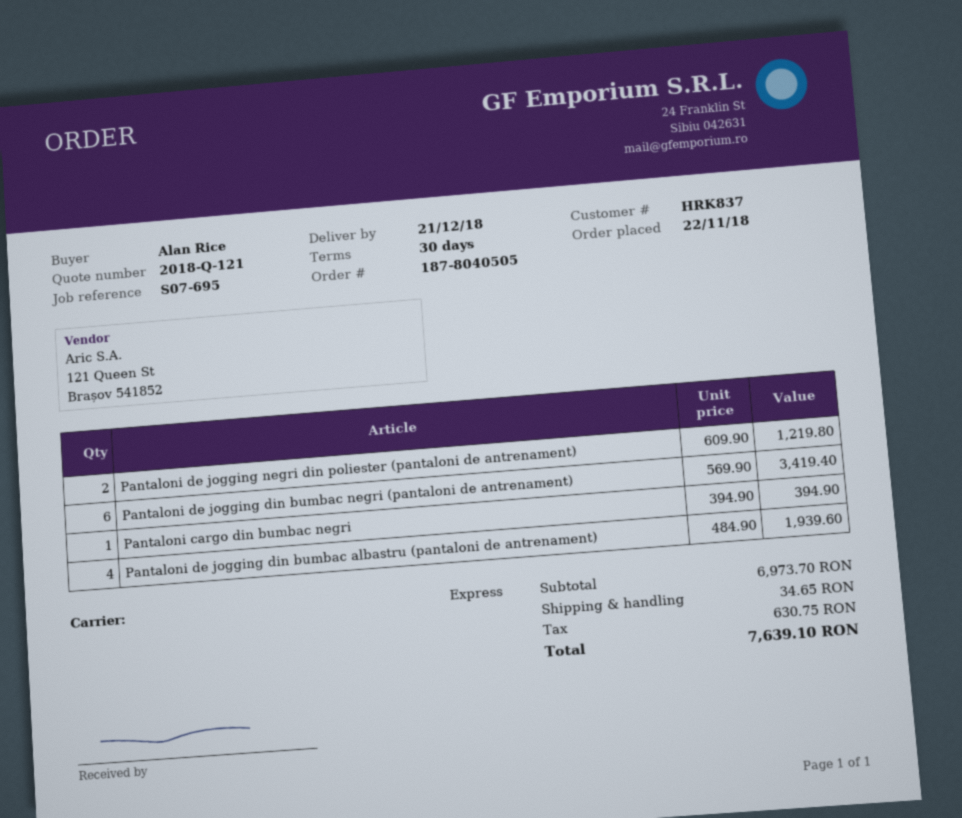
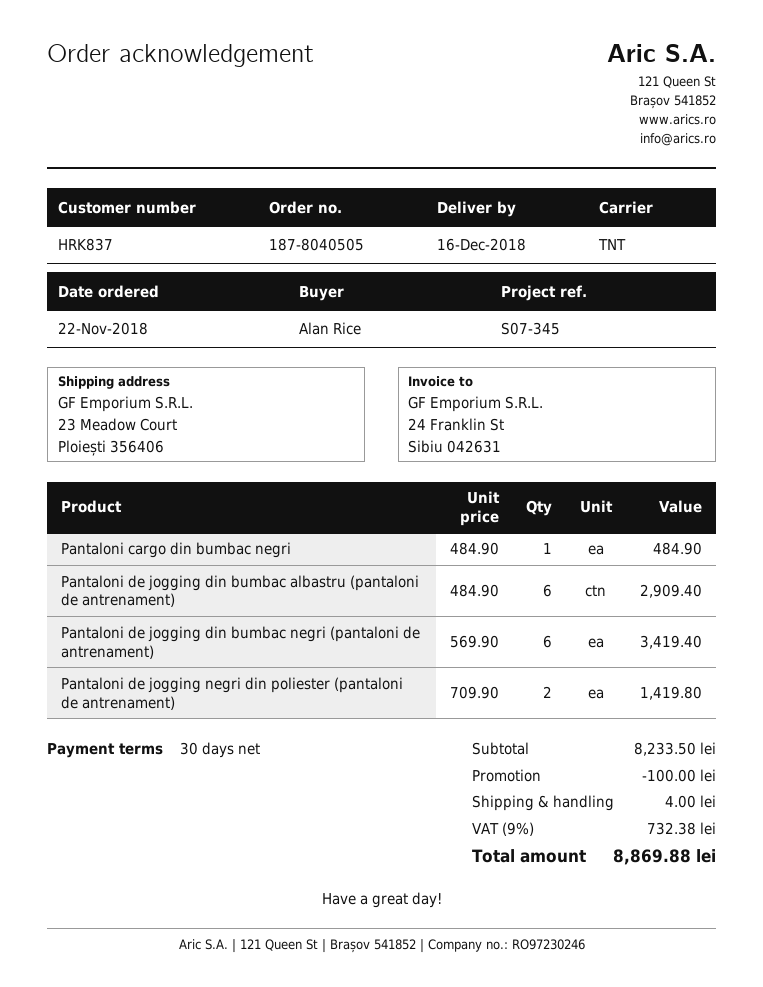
delivery date: 2018-12-21 -> 2018-12-16
reference: S07-695 -> S07-345
shipping method: express -> TNT
Pantaloni de jogging negri din poliester (pantaloni de antrenament): 2 x 609.90 = 1219.80 -> 2 x 709.90 = 1419.80
Pantaloni cargo din bumbac negri: 1 x 394.90 = 394.90 -> 1 x 484.90 = 484.90
Pantaloni de jogging din bumbac albastru (pantaloni de antrenament): 4 x 484.90 = 1939.60 -> 6 x 484.90 = 2909.40
subtotal: 6973.70 -> 8233.50
discount: none -> 100.00
shipping: 34.65 -> 4.00
tax: 630.75 -> 732.38
total: 7639.10 -> 8869.88

